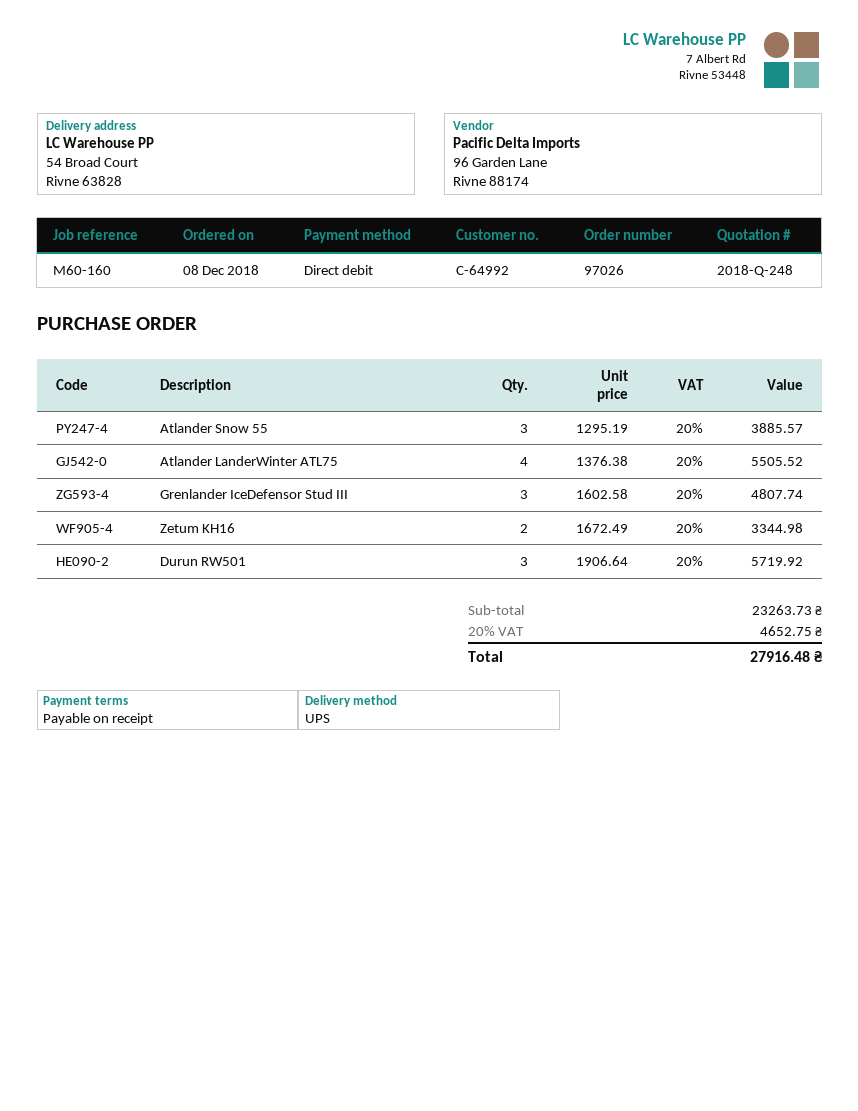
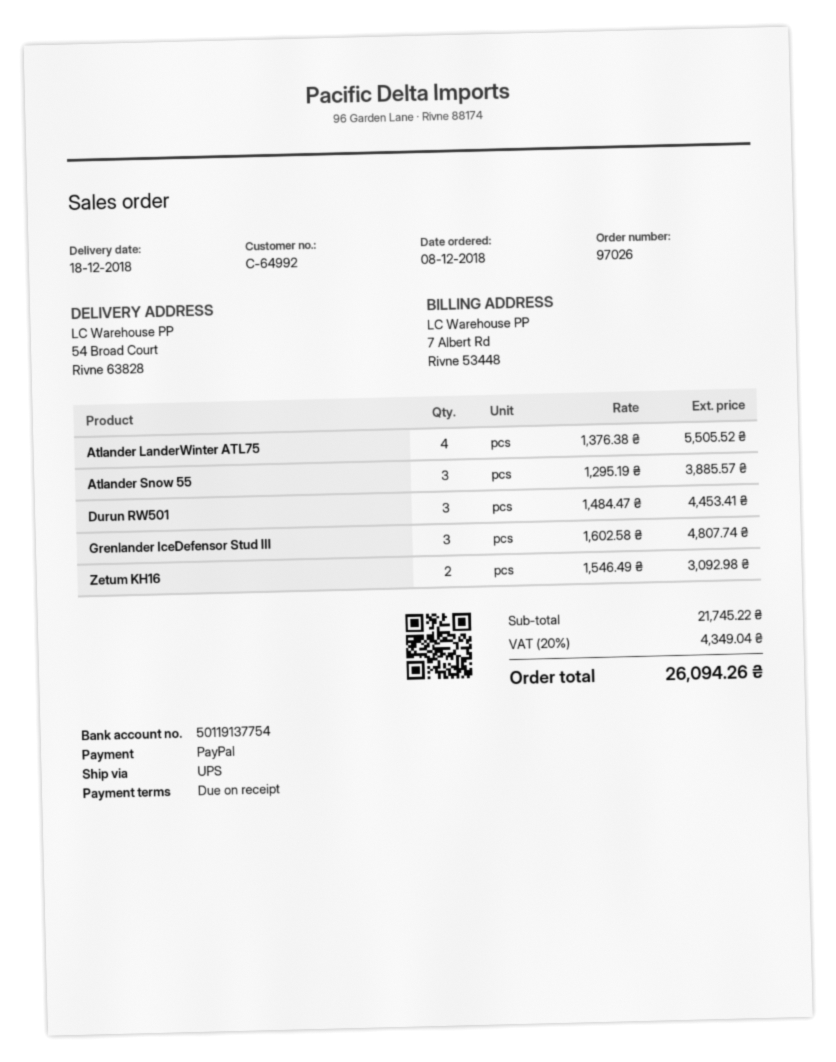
payment method: direct debit -> PayPal
Zetum KH16: 2 x 1672.49 = 3344.98 -> 2 x 1546.49 = 3092.98
Durun RW501: 3 x 1906.64 = 5719.92 -> 3 x 1484.47 = 4453.41
subtotal: 23263.73 -> 21745.22
tax: 20% = 4652.75 -> 20% = 4349.04
total: 27916.48 -> 26094.26

